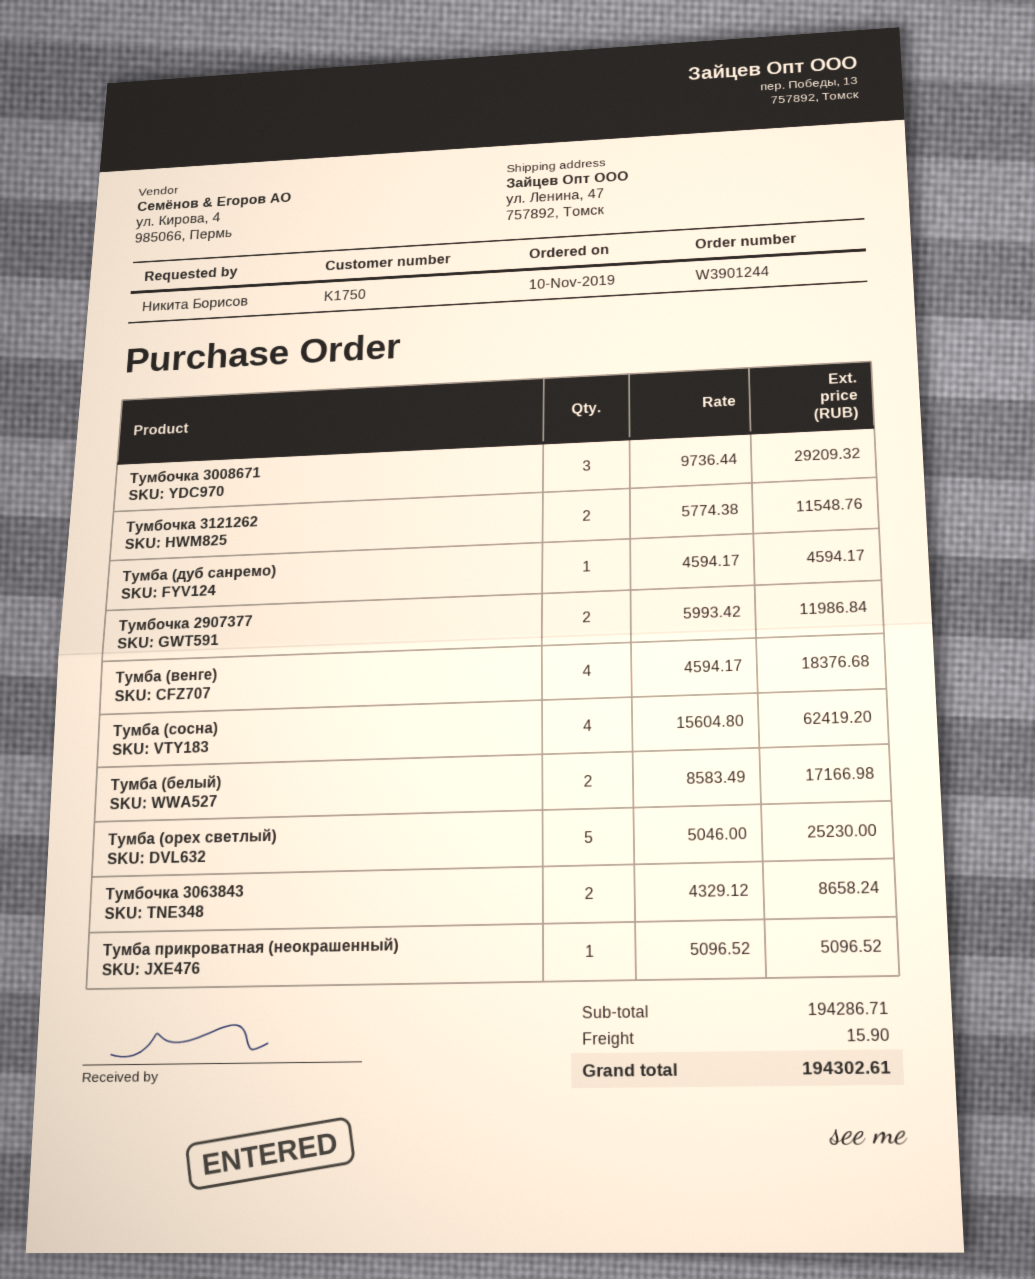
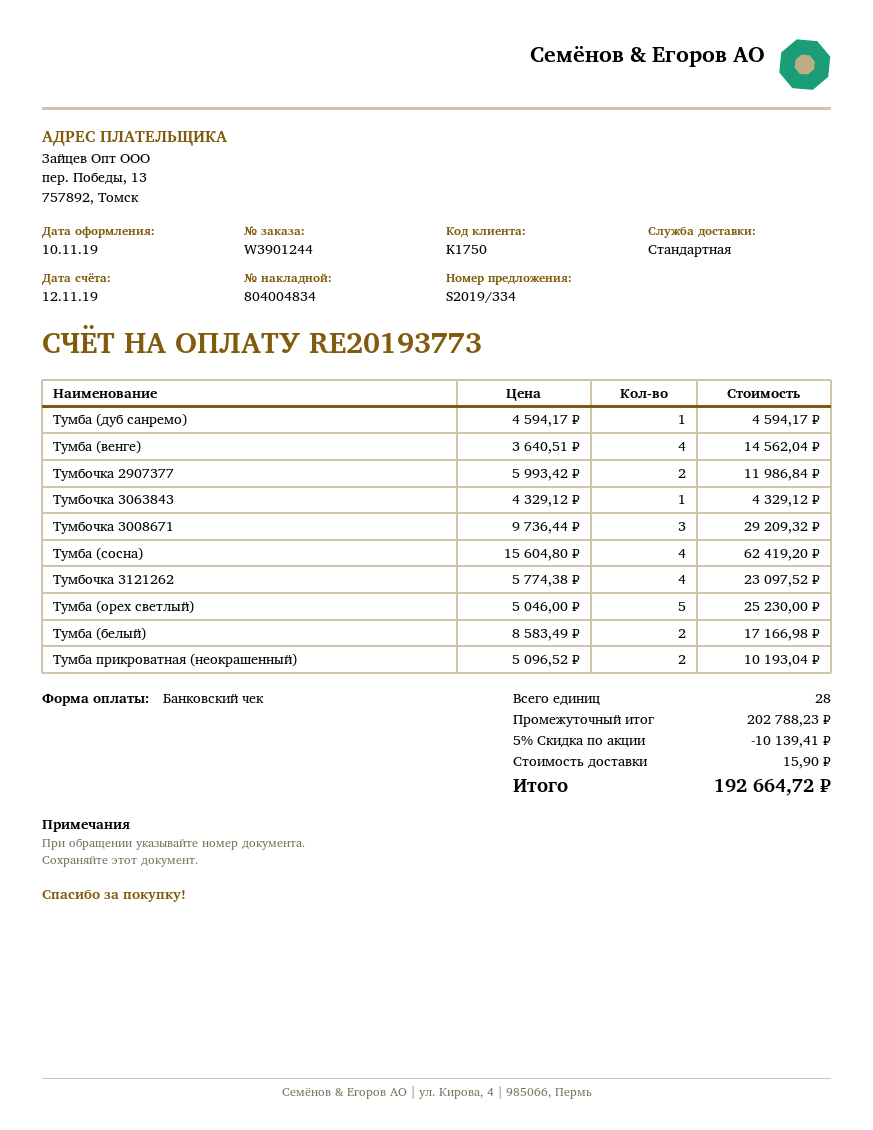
Тумбочка 3121262: 2 x 5774.38 = 11548.76 -> 4 x 5774.38 = 23097.52
Тумба (венге): 4 x 4594.17 = 18376.68 -> 4 x 3640.51 = 14562.04
Тумбочка 3063843: 2 x 4329.12 = 8658.24 -> 1 x 4329.12 = 4329.12
Тумба прикроватная (неокрашенный): 1 x 5096.52 = 5096.52 -> 2 x 5096.52 = 10193.04
subtotal: 194286.71 -> 202788.23
discount: none -> 5% = 10139.41
total: 194302.61 -> 192664.72

